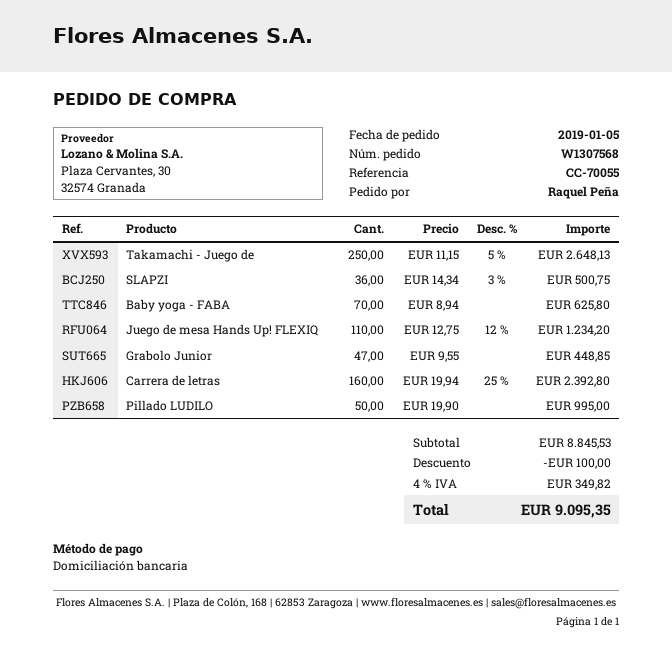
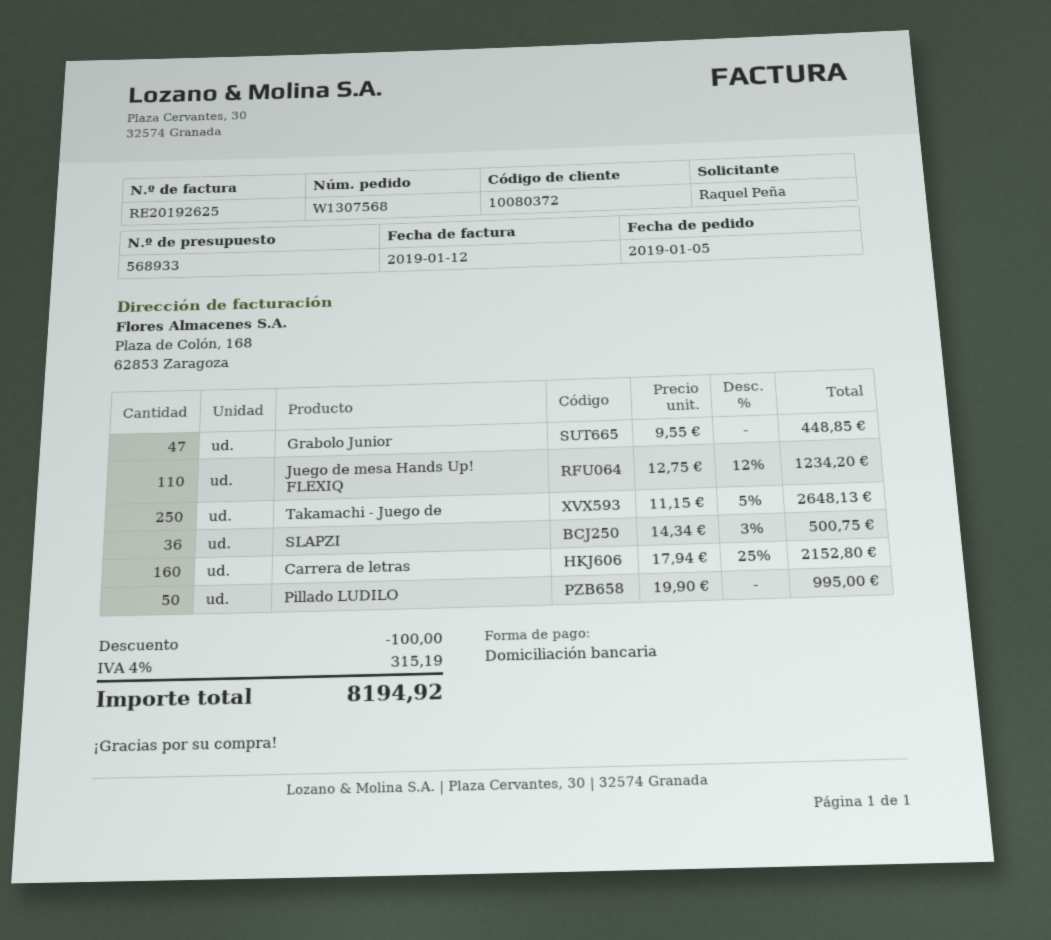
Baby yoga - FABA: 70 x 8.94 = 625.80 -> none
Carrera de letras: 160 x 19.94 - 25% = 2392.80 -> 160 x 17.94 - 25% = 2152.80
tax: 4% = 349.82 -> 4% = 315.19
total: 9095.35 -> 8194.92

